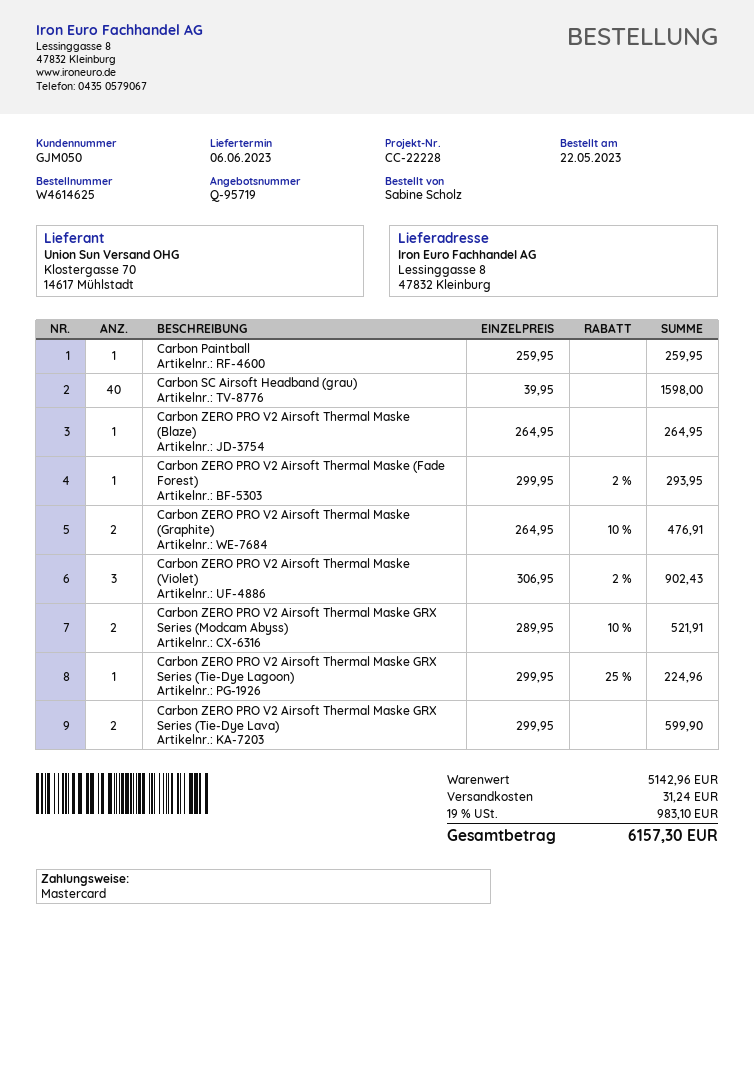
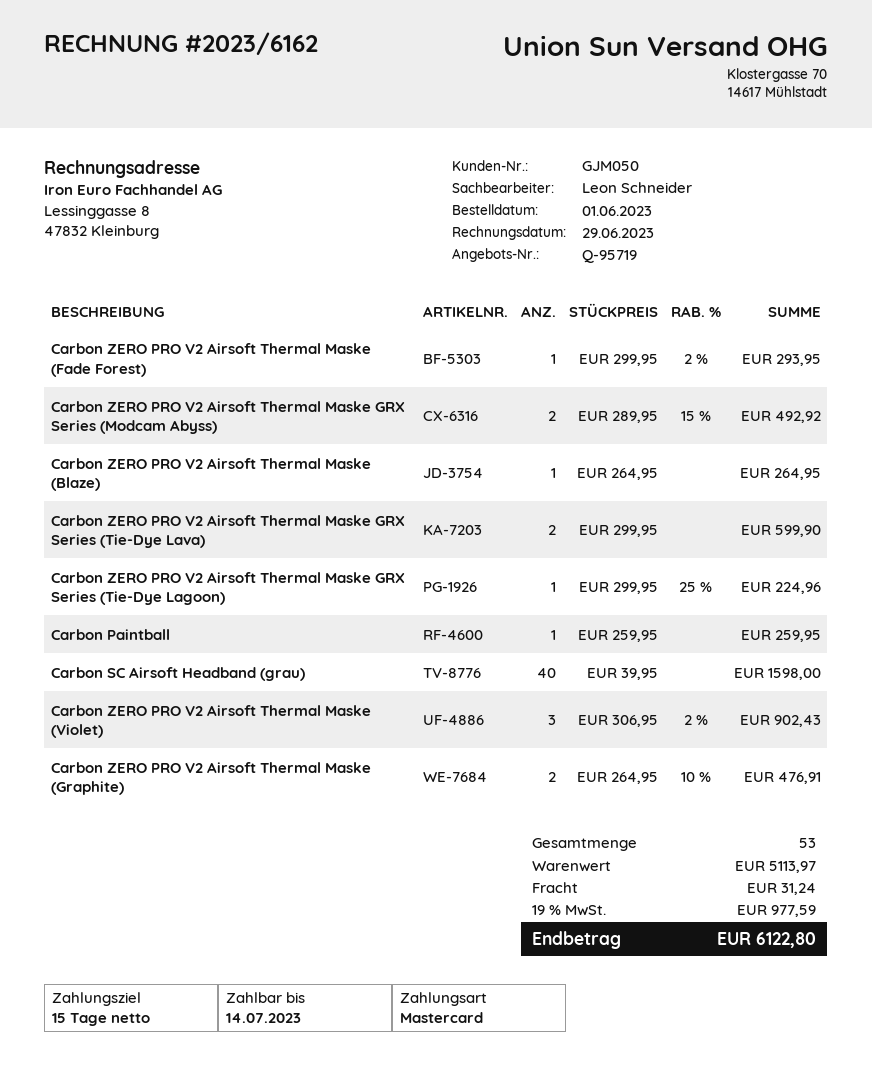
order date: 2023-05-22 -> 2023-06-01
Carbon ZERO PRO V2 Airsoft Thermal Maske GRX Series (Modcam Abyss): 2 x 289.95 - 10% = 521.91 -> 2 x 289.95 - 15% = 492.92
subtotal: 5142.96 -> 5113.97
tax: 19% = 983.10 -> 19% = 977.59
total: 6157.30 -> 6122.80

